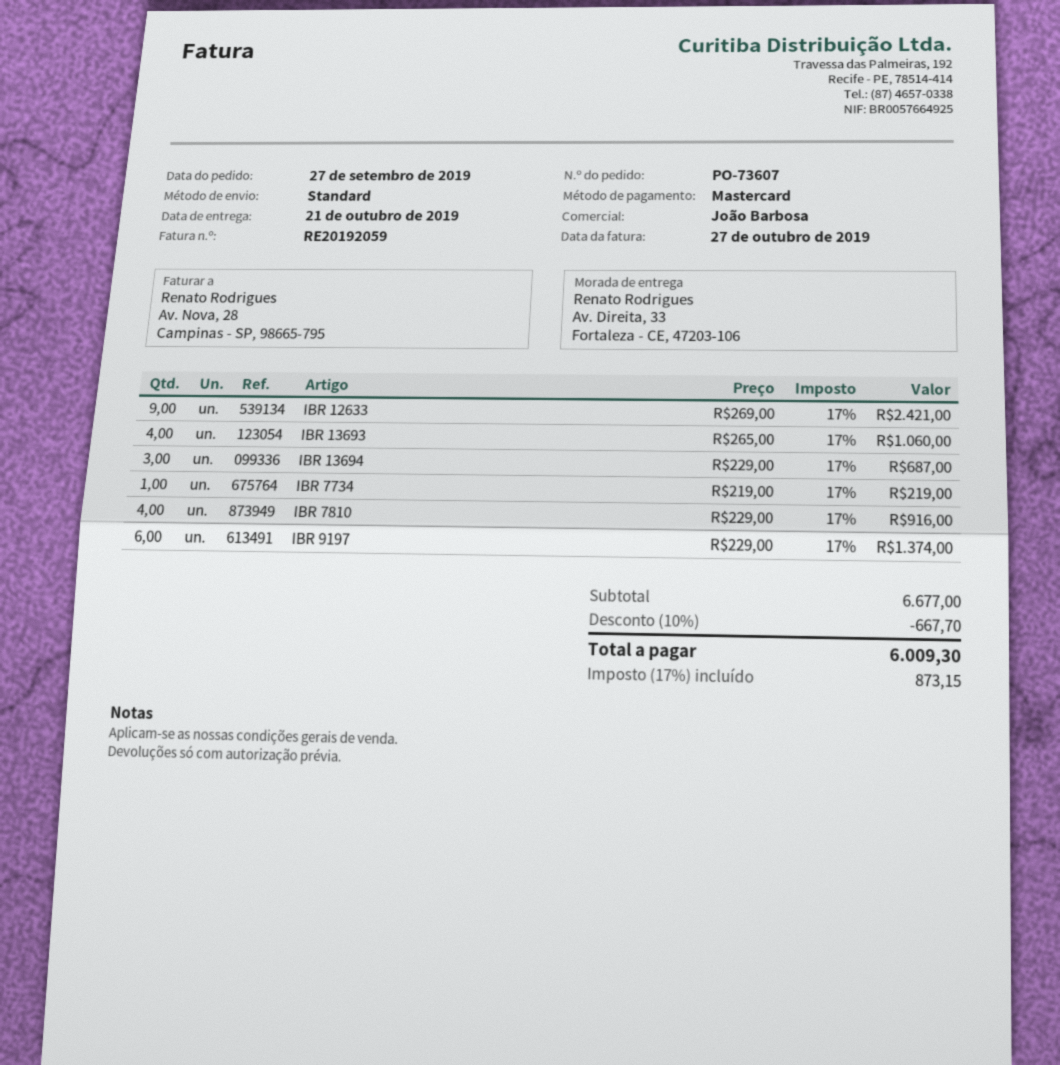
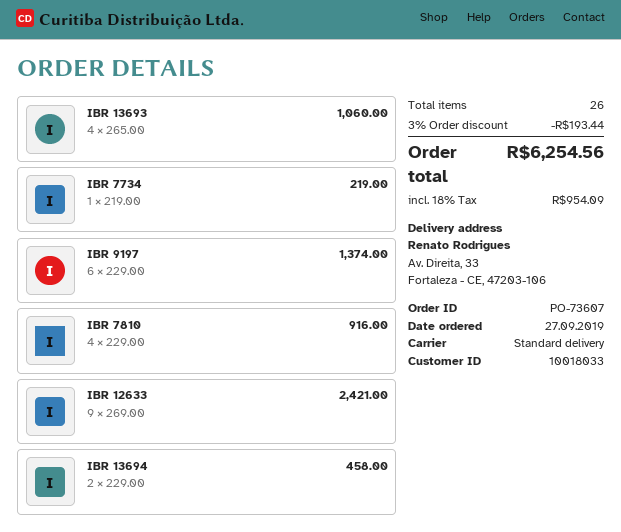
IBR 13694: 3 x 229.00 = 687.00 -> 2 x 229.00 = 458.00
discount: 10% = 667.70 -> 3% = 193.44
tax: 17% = 873.15 -> 18% = 954.09
total: 6009.30 -> 6254.56

